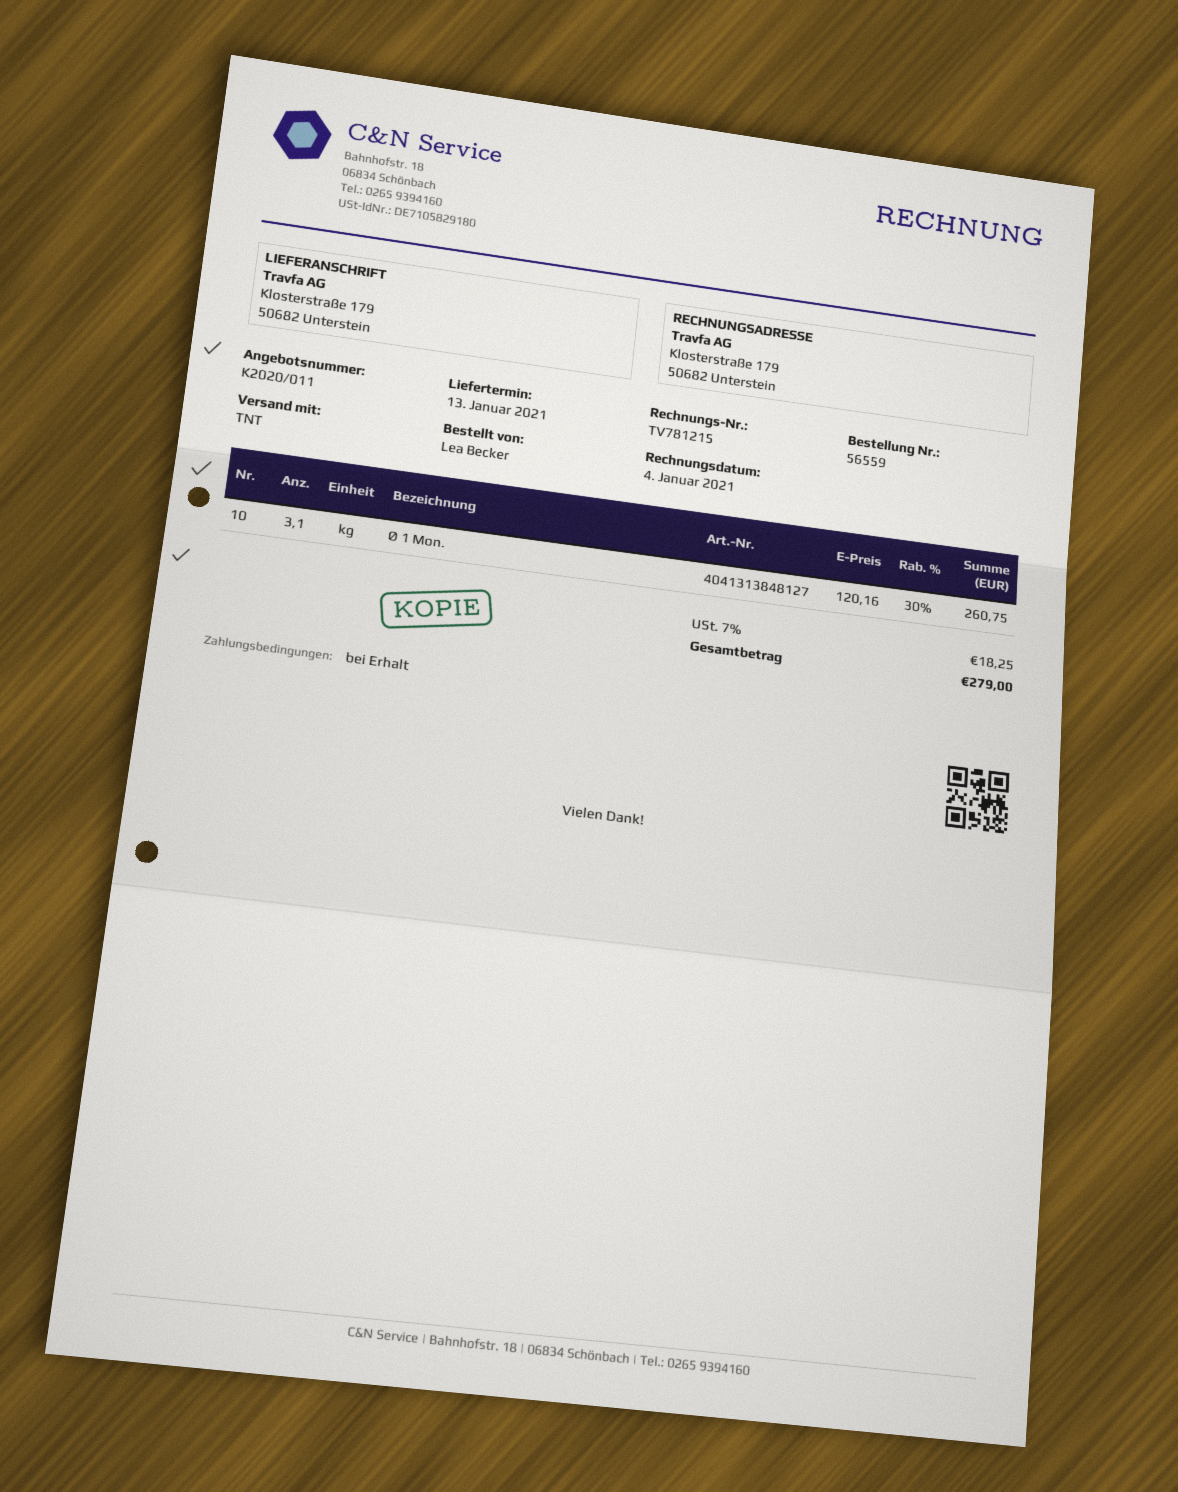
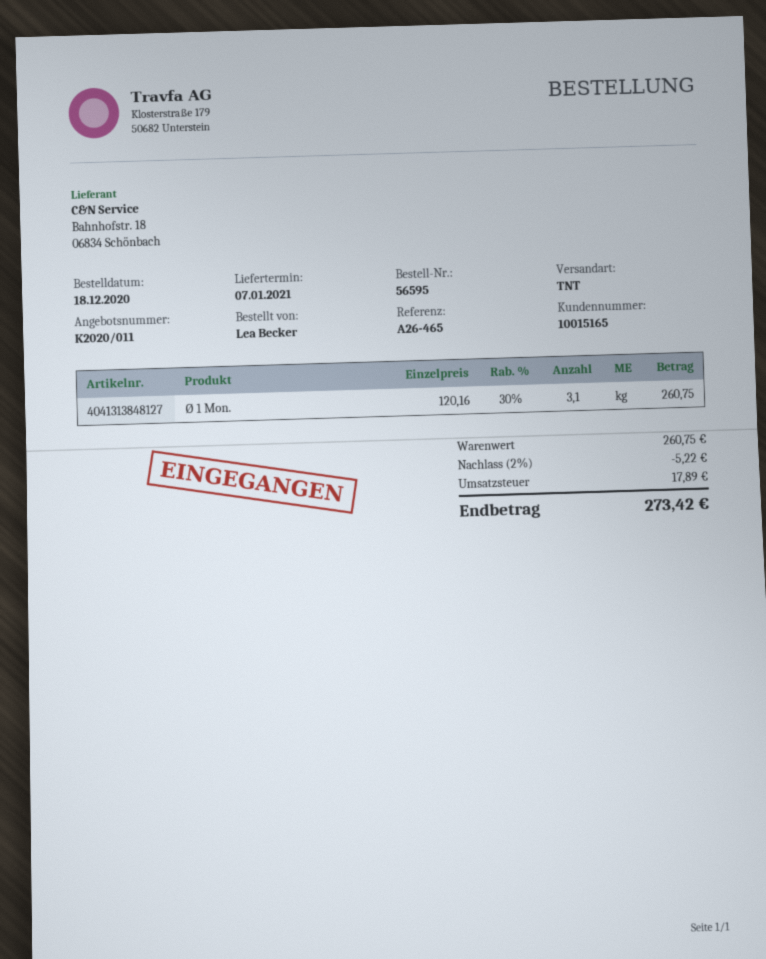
order number: 56559 -> 56595
delivery date: 2021-01-13 -> 2021-01-07
discount: none -> 2% = 5.22
tax: 18.25 -> 17.89
total: 279.00 -> 273.42

